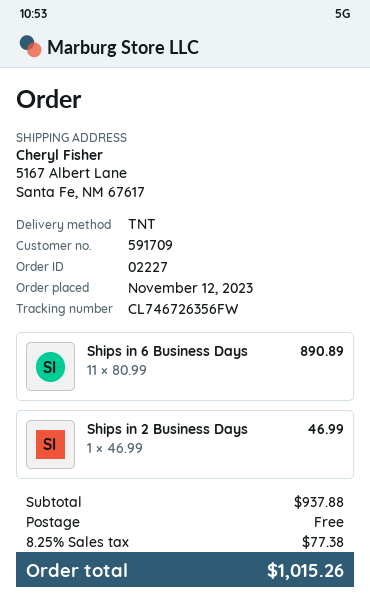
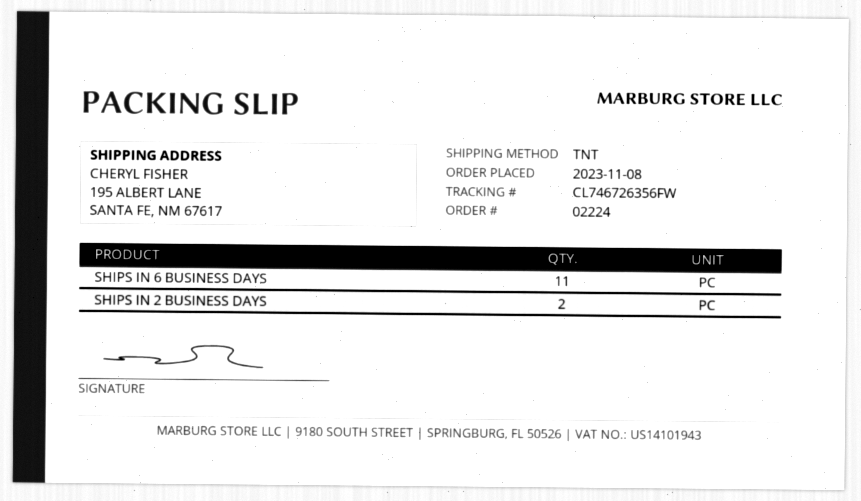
order number: 02227 -> 02224
order date: 2023-11-12 -> 2023-11-08
ship to: 5167 Albert Lane, Santa Fe, NM 67617 -> 195 ALBERT LANE, SANTA FE, NM 67617
Ships in 2 Business Days: 1 -> 2

